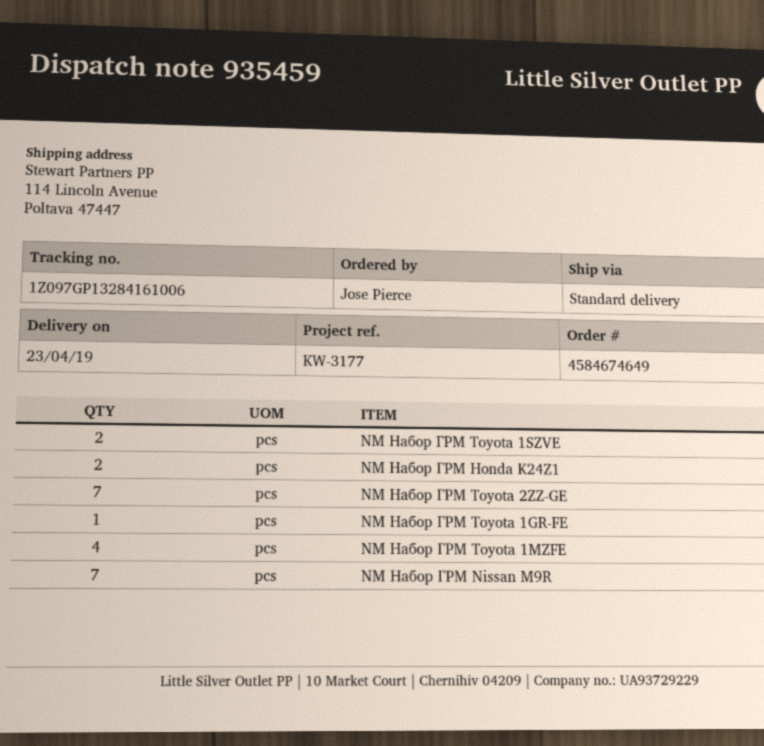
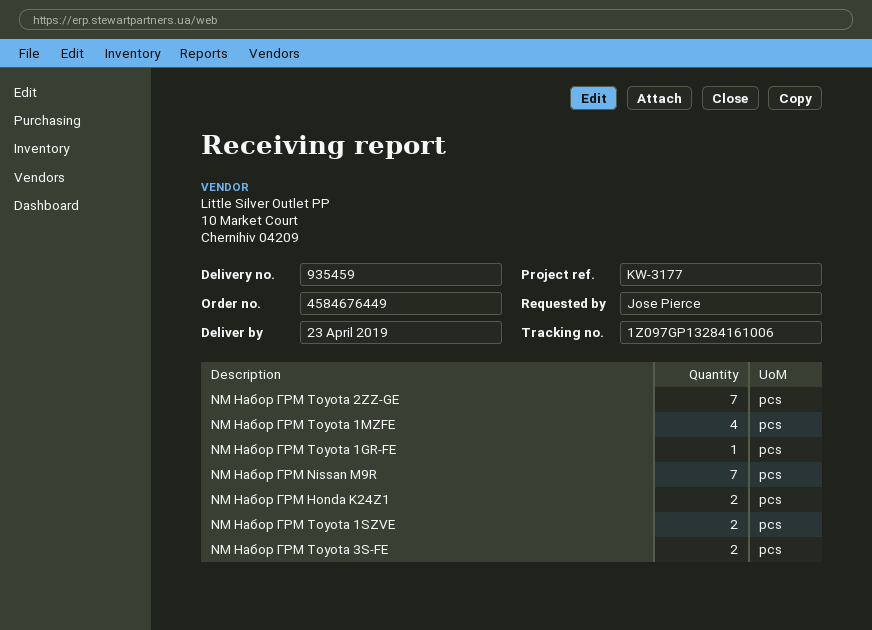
order number: 4584674649 -> 4584676449
NM Набор ГРМ Toyota 3S-FE: none -> 2

